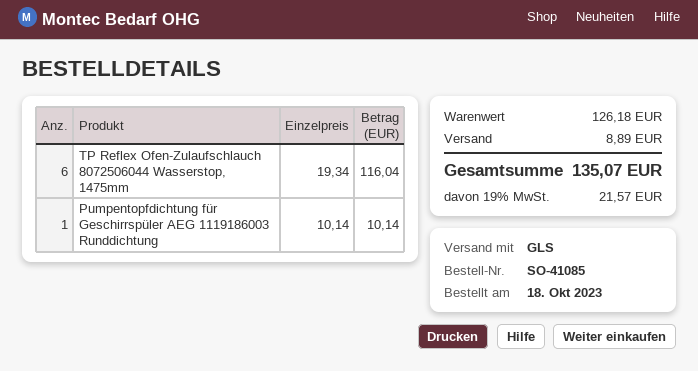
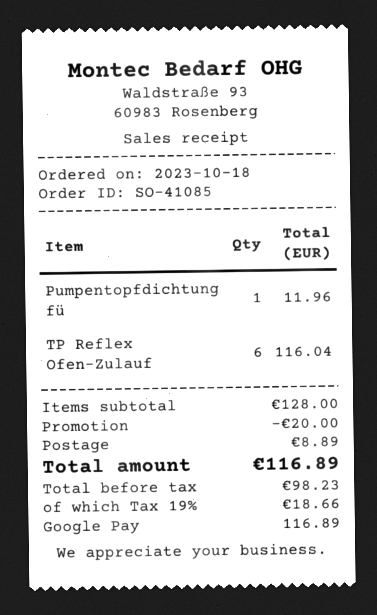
Pumpentopfdichtung für Geschirrspüler AEG 1119186003 Runddichtung: 1 for 10.14 -> 1 for 11.96
subtotal: 126.18 -> 128.00
discount: none -> 20.00
tax: 19% = 21.57 -> 19% = 18.66
total: 135.07 -> 116.89

